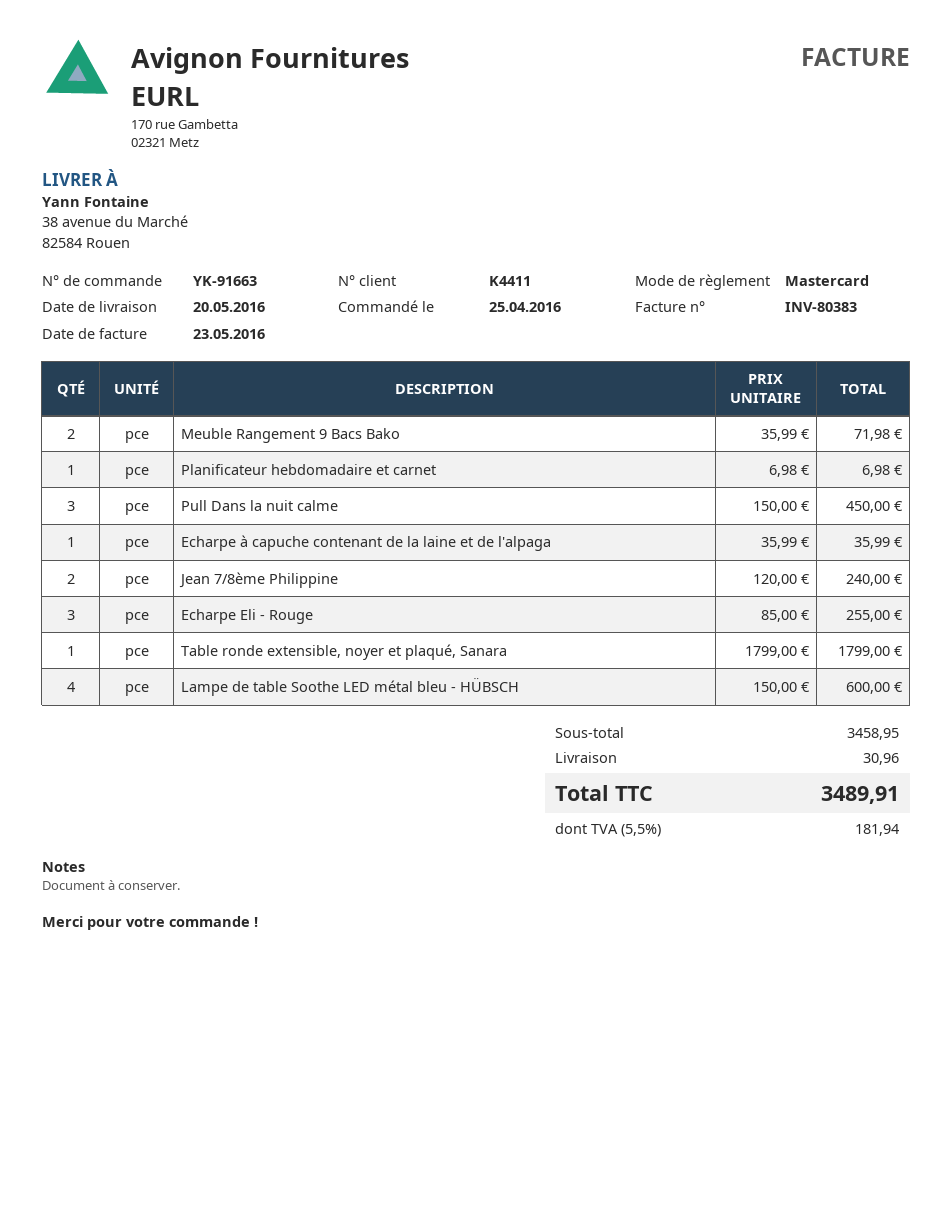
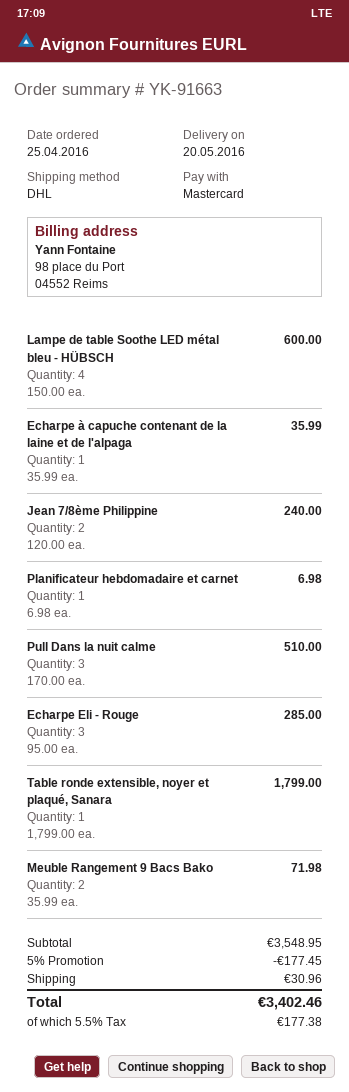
Pull Dans la nuit calme: 3 x 150.00 = 450.00 -> 3 x 170.00 = 510.00
Echarpe Eli - Rouge: 3 x 85.00 = 255.00 -> 3 x 95.00 = 285.00
subtotal: 3458.95 -> 3548.95
discount: none -> 5% = 177.45
tax: 5.5% = 181.94 -> 5.5% = 177.38
total: 3489.91 -> 3402.46

